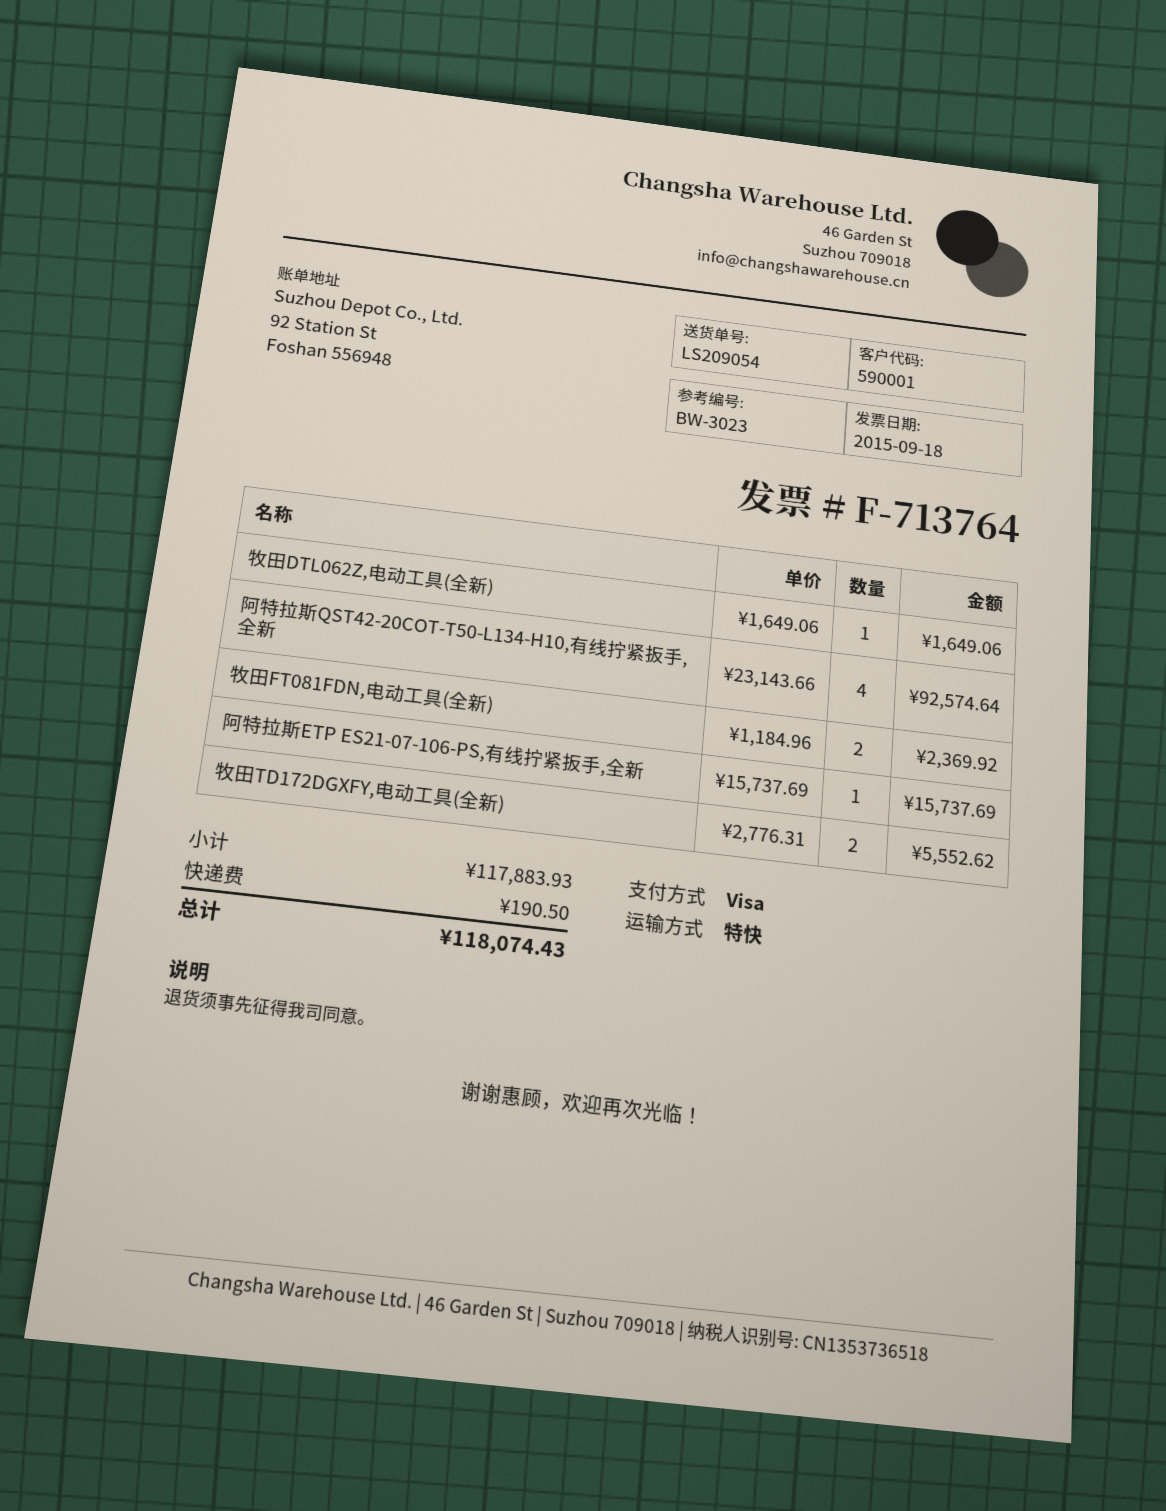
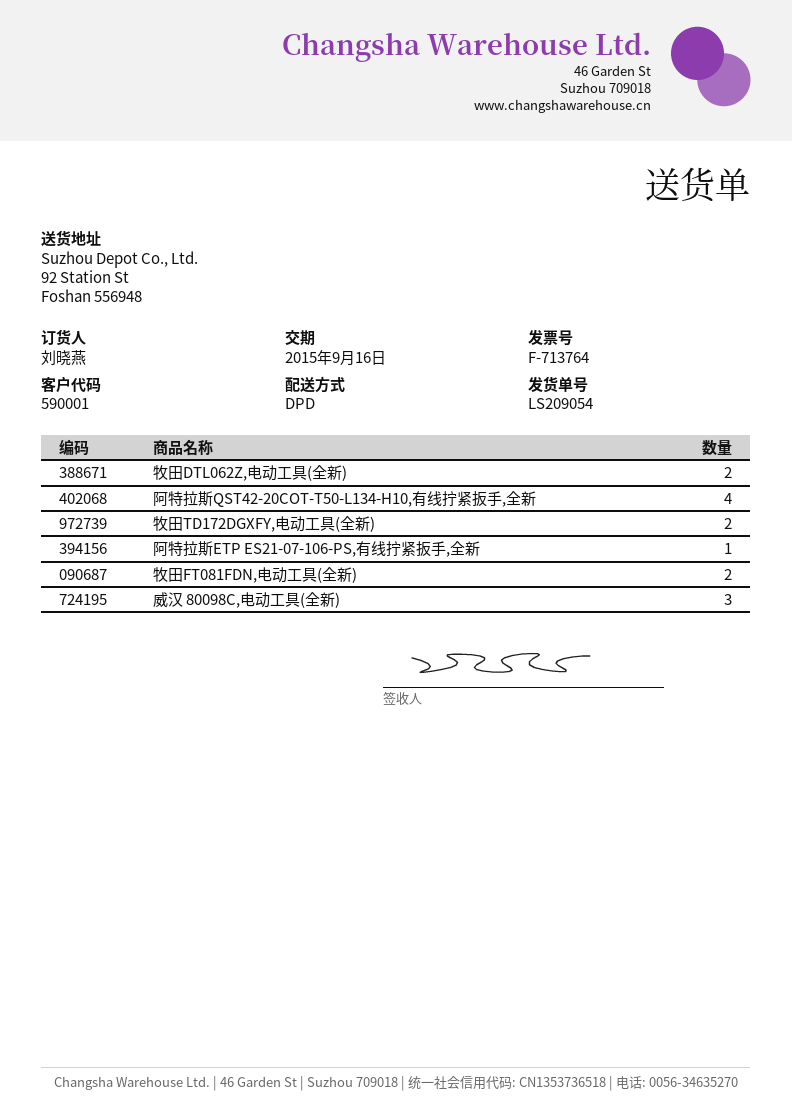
shipping method: express -> DPD
牧田DTL062Z,电动工具(全新): 1 -> 2
威汉 80098C,电动工具(全新): none -> 3

